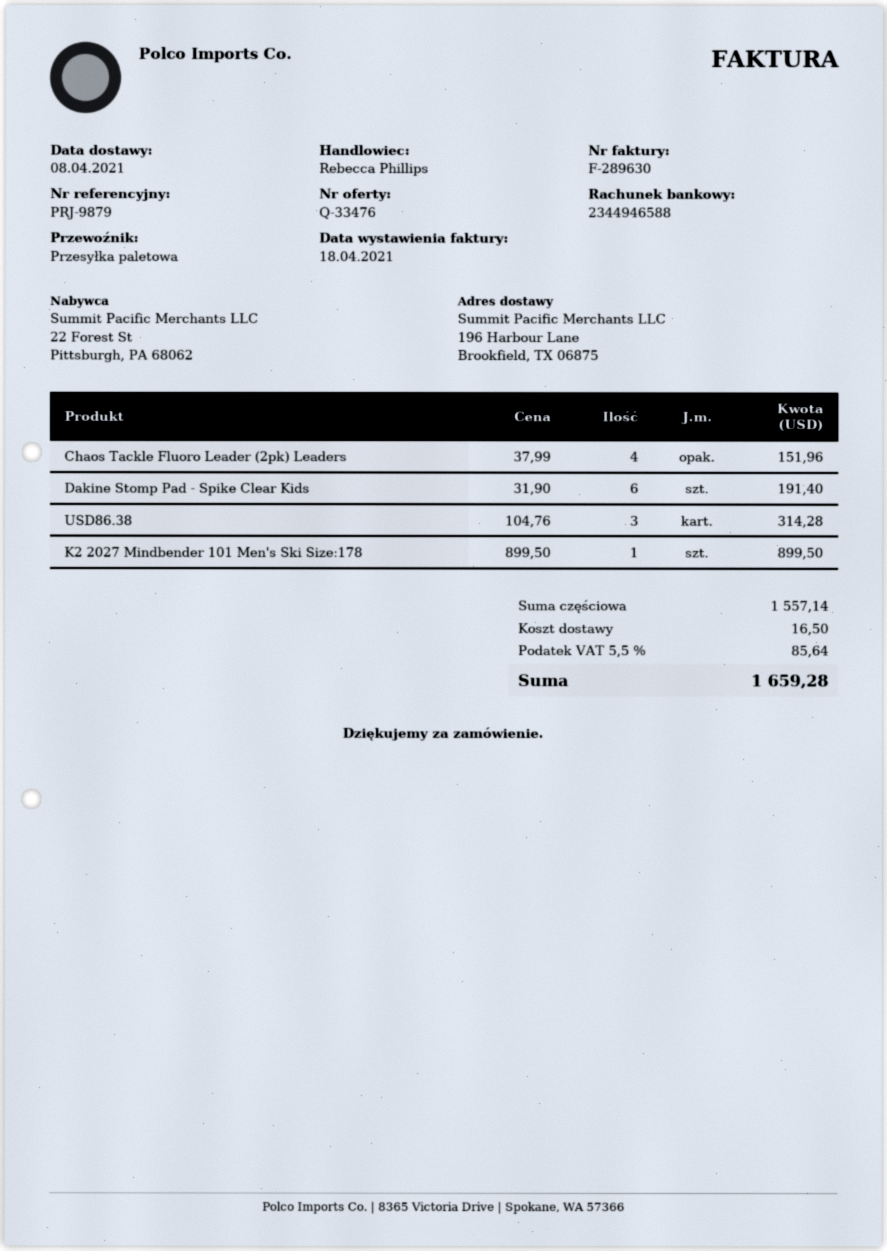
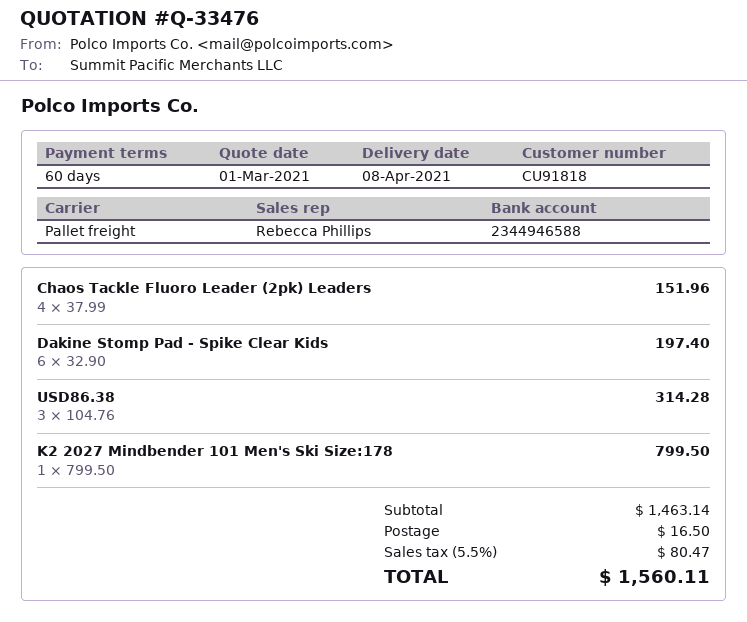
Dakine Stomp Pad - Spike Clear Kids: 6 x 31.90 = 191.40 -> 6 x 32.90 = 197.40
K2 2027 Mindbender 101 Men's Ski Size:178: 1 x 899.50 = 899.50 -> 1 x 799.50 = 799.50
subtotal: 1557.14 -> 1463.14
tax: 5.5% = 85.64 -> 5.5% = 80.47
total: 1659.28 -> 1560.11

